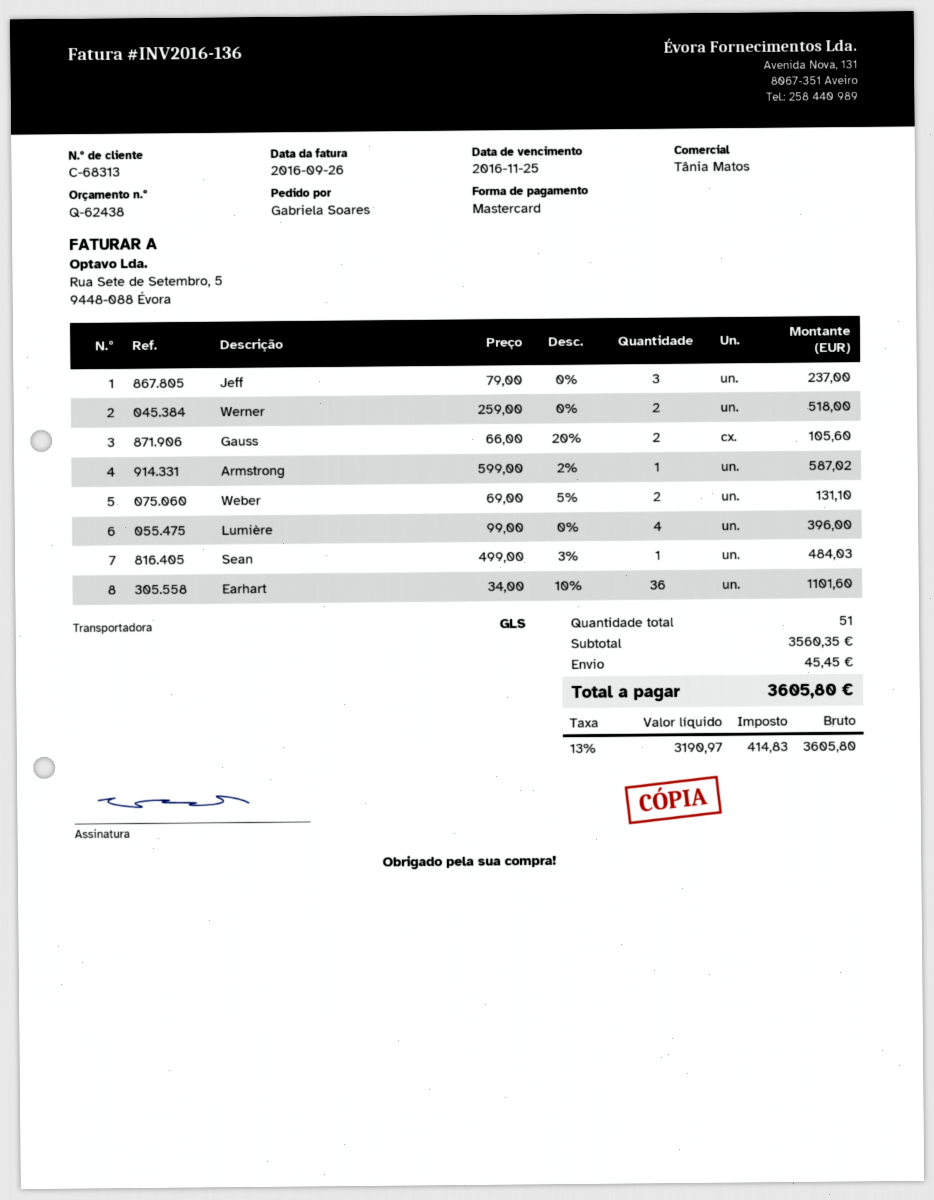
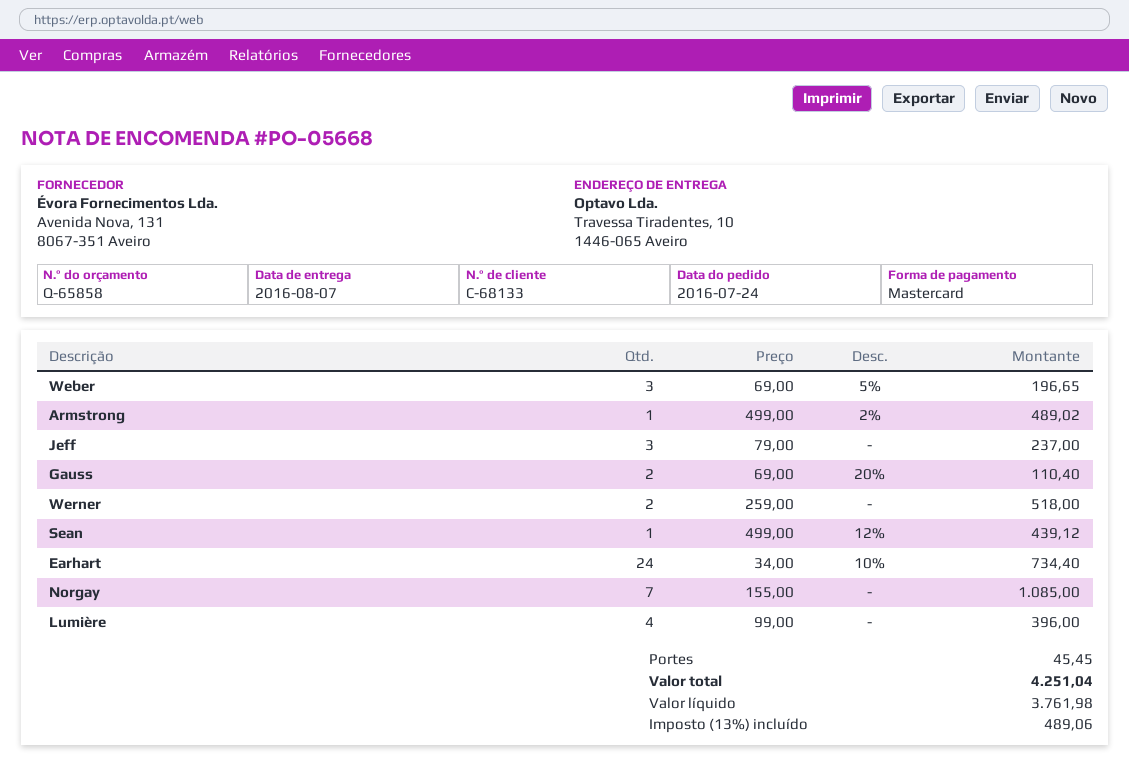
quote number: Q-62438 -> Q-65858
customer number: C-68313 -> C-68133
Gauss: 2 x 66.00 - 20% = 105.60 -> 2 x 69.00 - 20% = 110.40
Armstrong: 1 x 599.00 - 2% = 587.02 -> 1 x 499.00 - 2% = 489.02
Weber: 2 x 69.00 - 5% = 131.10 -> 3 x 69.00 - 5% = 196.65
Sean: 1 x 499.00 - 3% = 484.03 -> 1 x 499.00 - 12% = 439.12
Earhart: 36 x 34.00 - 10% = 1101.60 -> 24 x 34.00 - 10% = 734.40
Norgay: none -> 7 x 155.00 = 1085.00
net: 3190.97 -> 3761.98
tax: 13% = 414.83 -> 13% = 489.06
total: 3605.80 -> 4251.04

